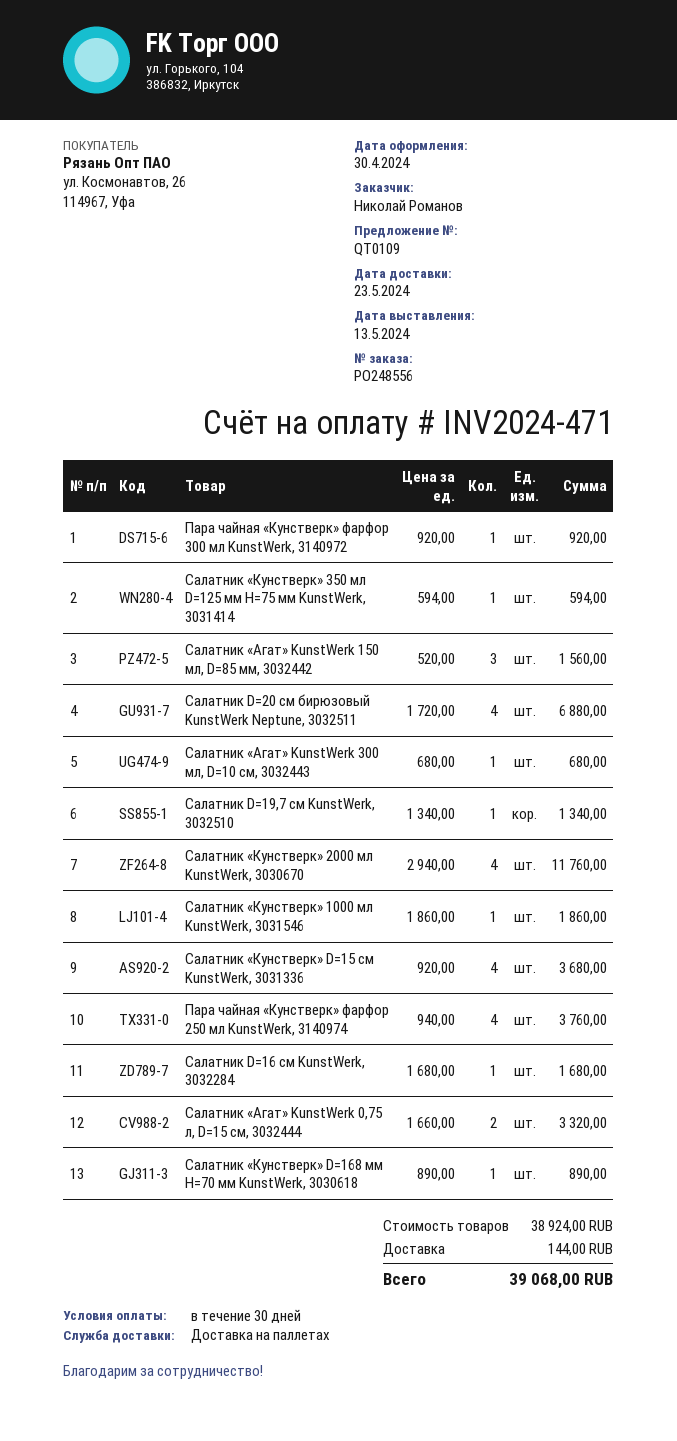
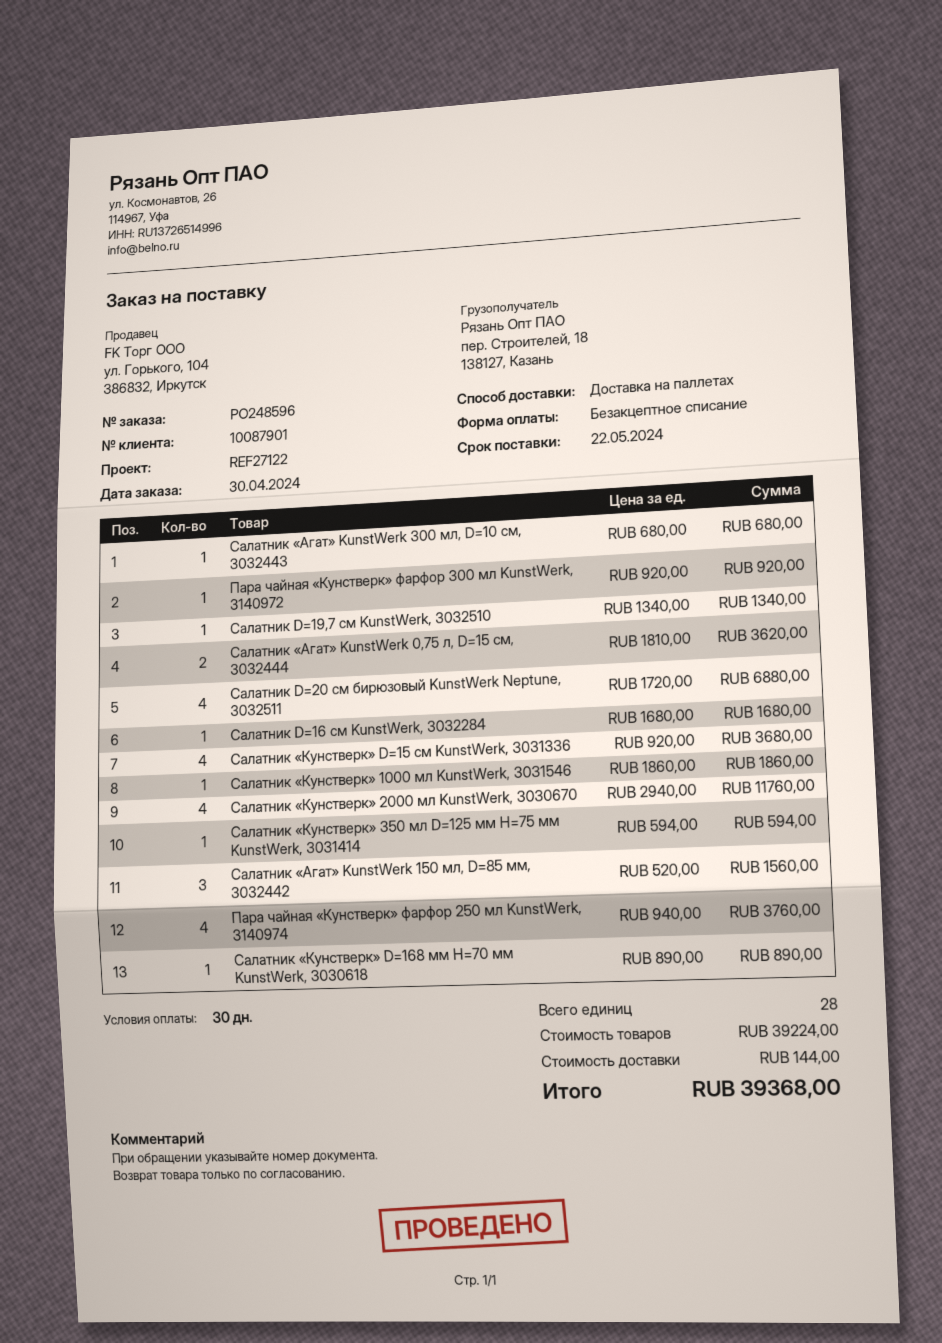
order number: PO248556 -> PO248596
delivery date: 2024-05-23 -> 2024-05-22
Салатник «Агат» KunstWerk 0,75 л, D=15 см, 3032444: 2 x 1660.00 = 3320.00 -> 2 x 1810.00 = 3620.00
subtotal: 38924.00 -> 39224.00
total: 39068.00 -> 39368.00

